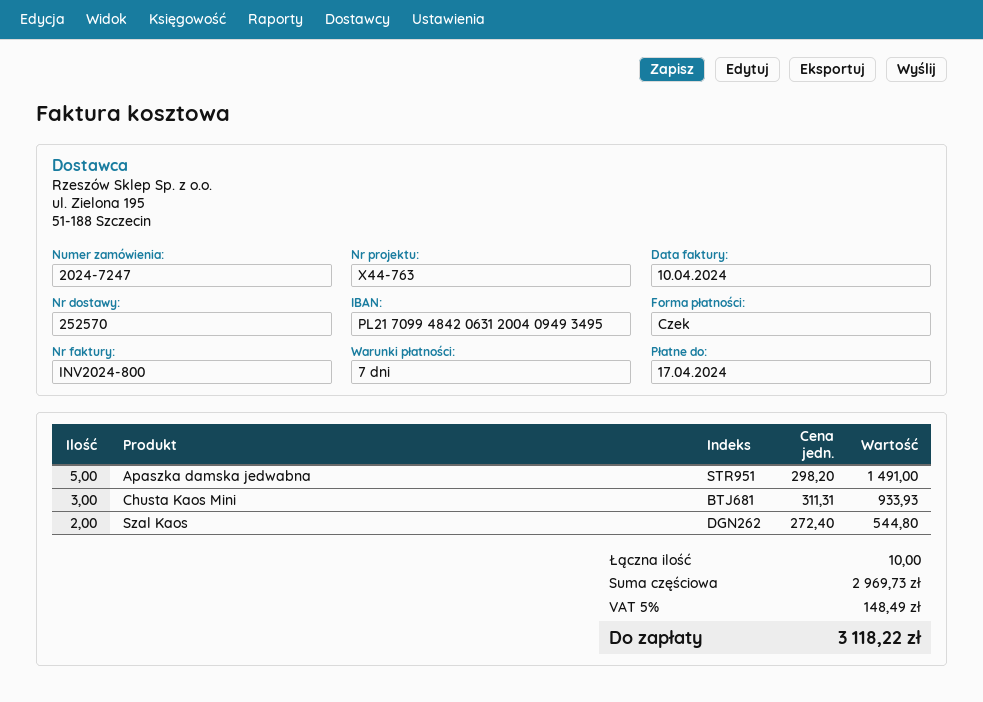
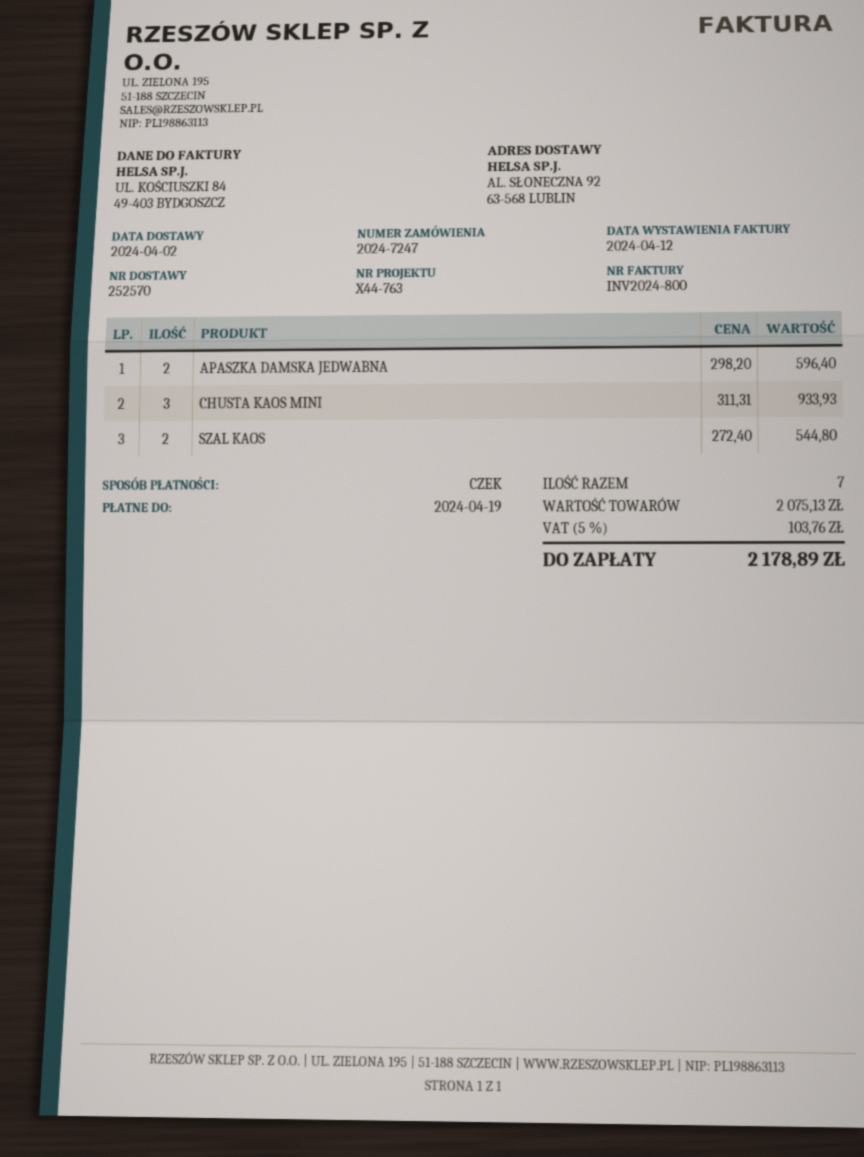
invoice date: 2024-04-10 -> 2024-04-12
due date: 2024-04-17 -> 2024-04-19
Apaszka damska jedwabna: 5 x 298.20 = 1491.00 -> 2 x 298.20 = 596.40
total quantity: 10 -> 7
subtotal: 2969.73 -> 2075.13
tax: 5% = 148.49 -> 5% = 103.76
total: 3118.22 -> 2178.89

